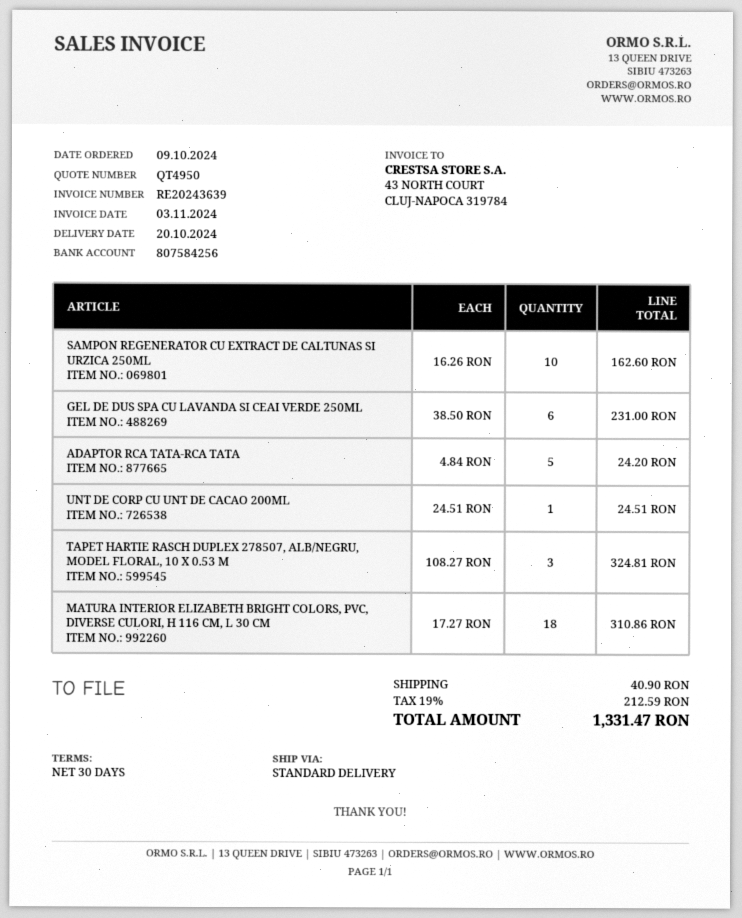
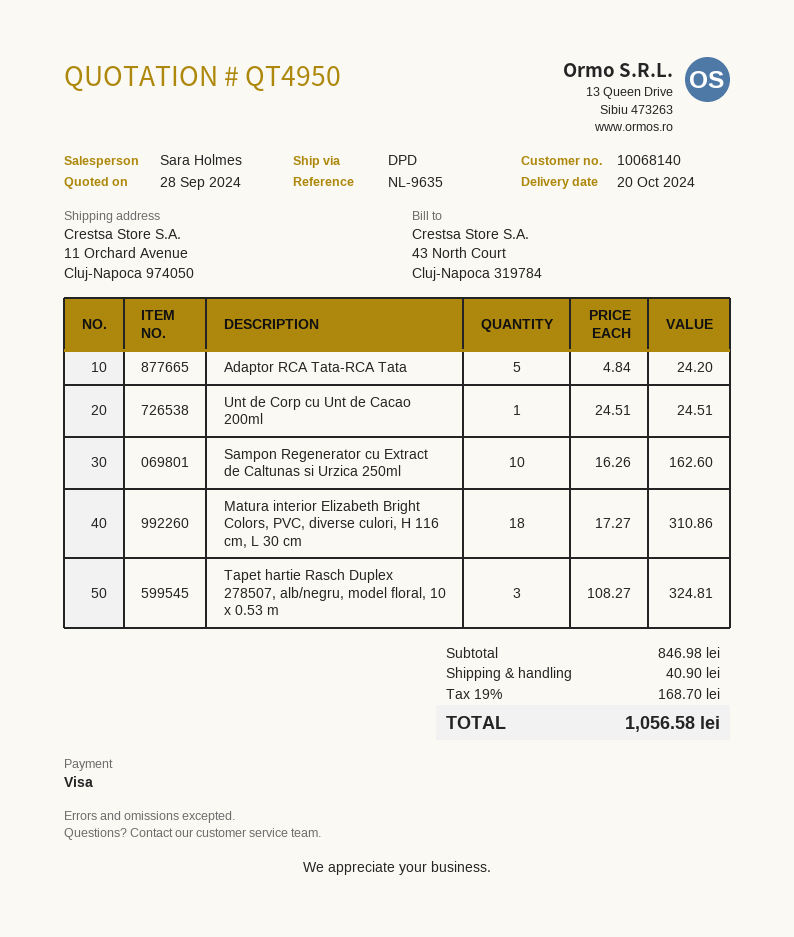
shipping method: standard -> DPD
GEL DE DUS SPA CU LAVANDA SI CEAI VERDE 250ML: 6 x 38.50 = 231.00 -> none
tax: 19% = 212.59 -> 19% = 168.70
total: 1331.47 -> 1056.58

